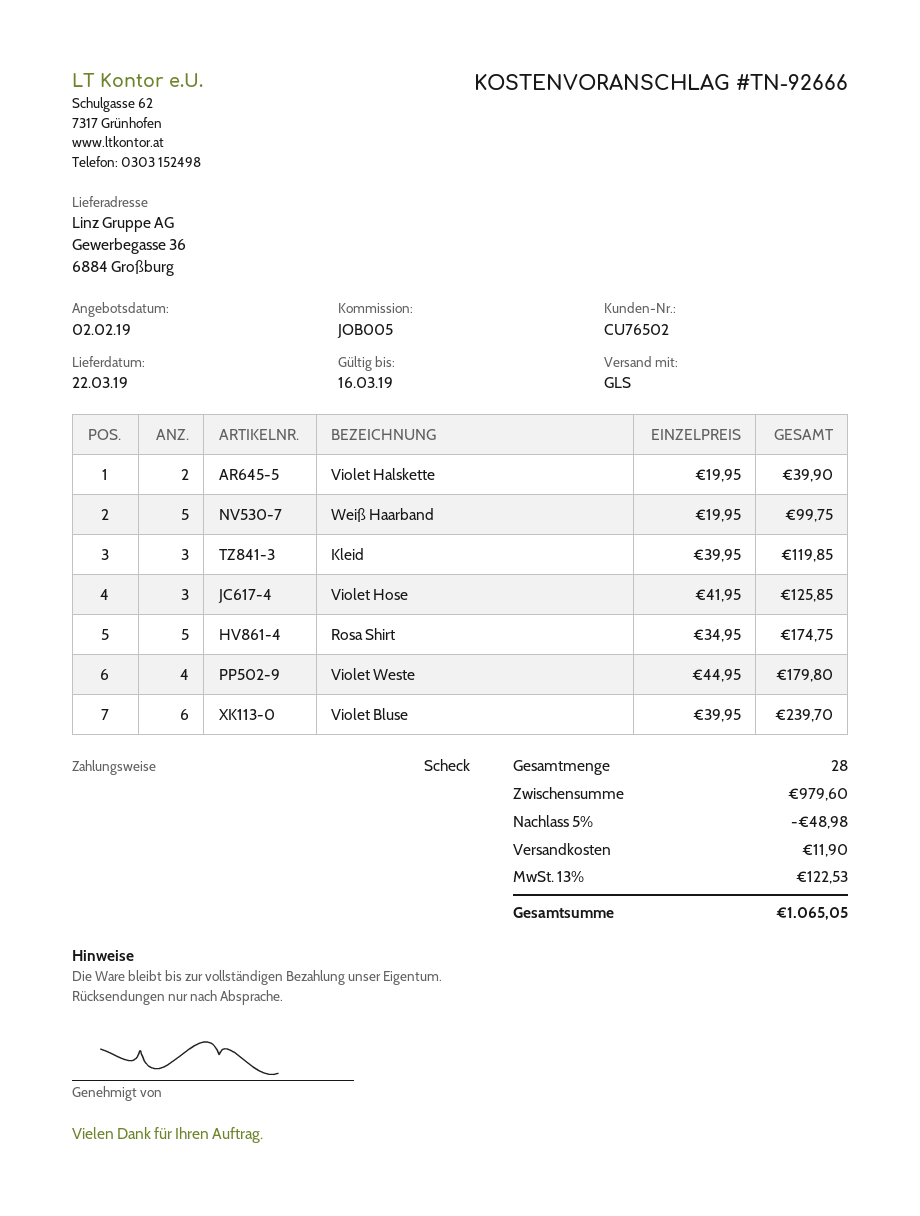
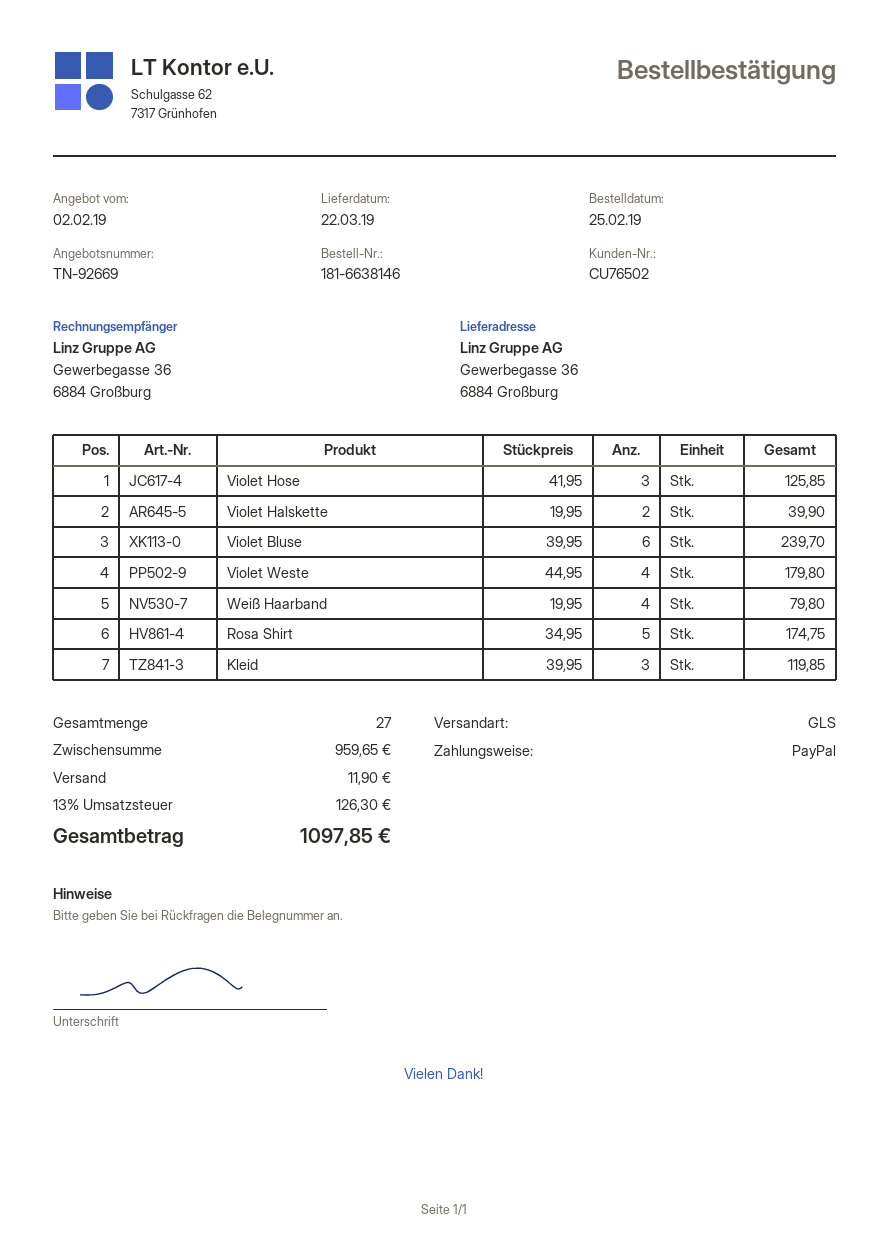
quote number: TN-92666 -> TN-92669
payment method: cheque -> PayPal
Weiß Haarband: 5 x 19.95 = 99.75 -> 4 x 19.95 = 79.80
total quantity: 28 -> 27
subtotal: 979.60 -> 959.65
discount: 5% = 48.98 -> none
tax: 13% = 122.53 -> 13% = 126.30
total: 1065.05 -> 1097.85

